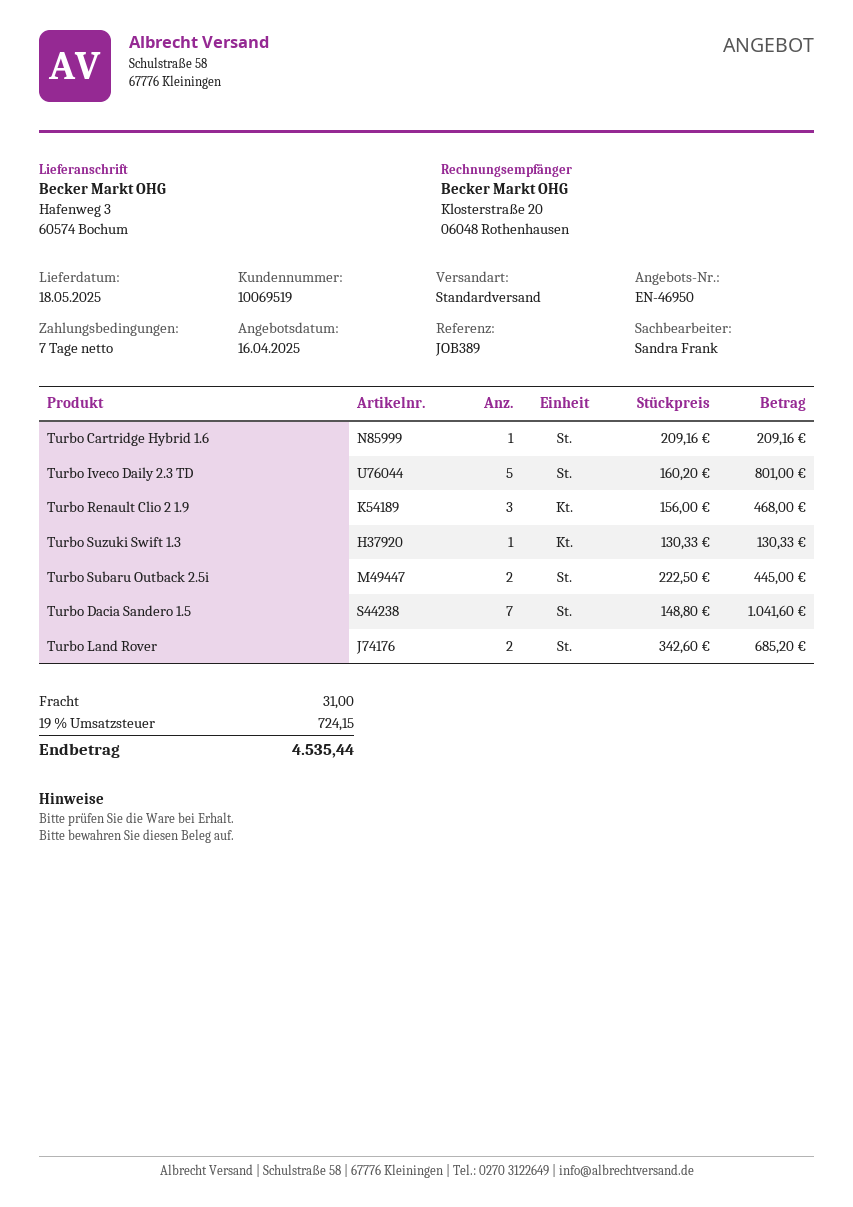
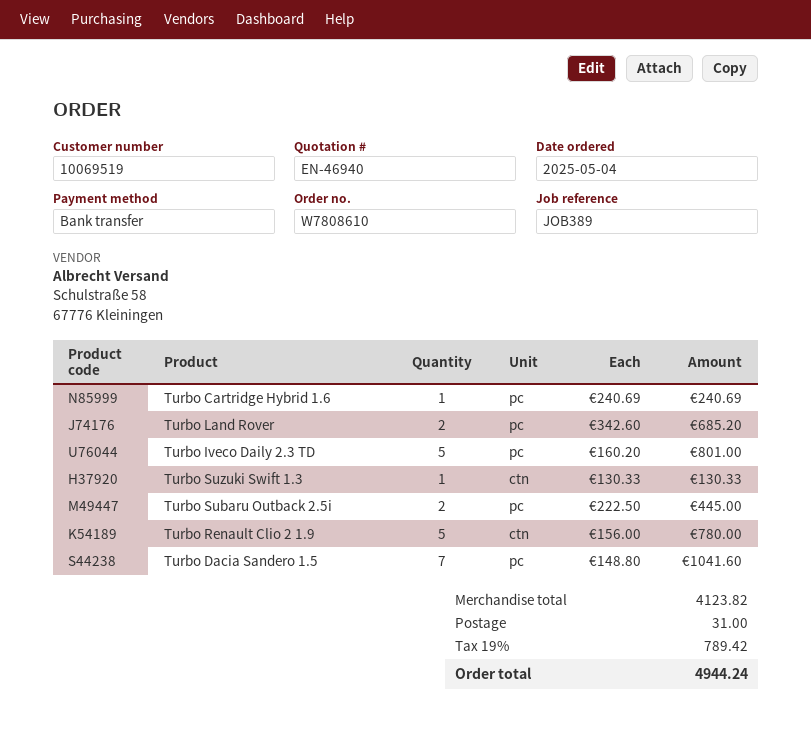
quote number: EN-46950 -> EN-46940
Turbo Cartridge Hybrid 1.6: 1 x 209.16 = 209.16 -> 1 x 240.69 = 240.69
Turbo Renault Clio 2 1.9: 3 x 156.00 = 468.00 -> 5 x 156.00 = 780.00
tax: 19% = 724.15 -> 19% = 789.42
total: 4535.44 -> 4944.24

